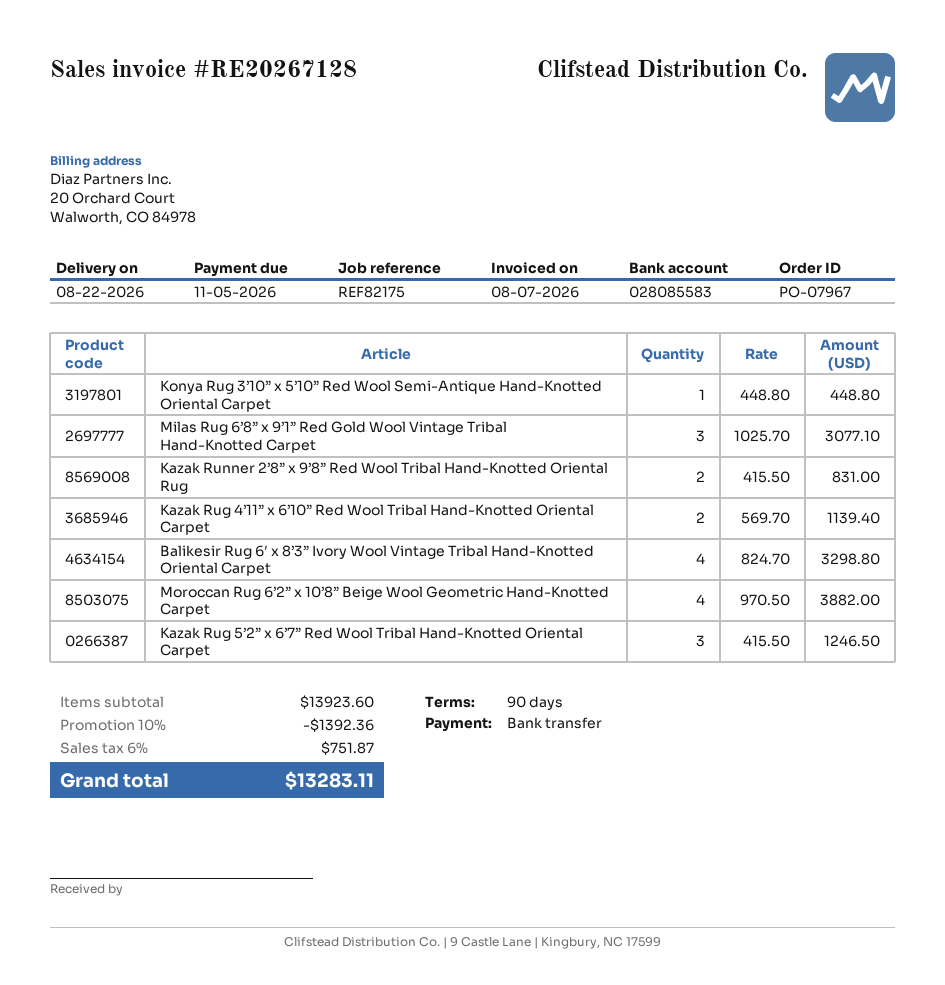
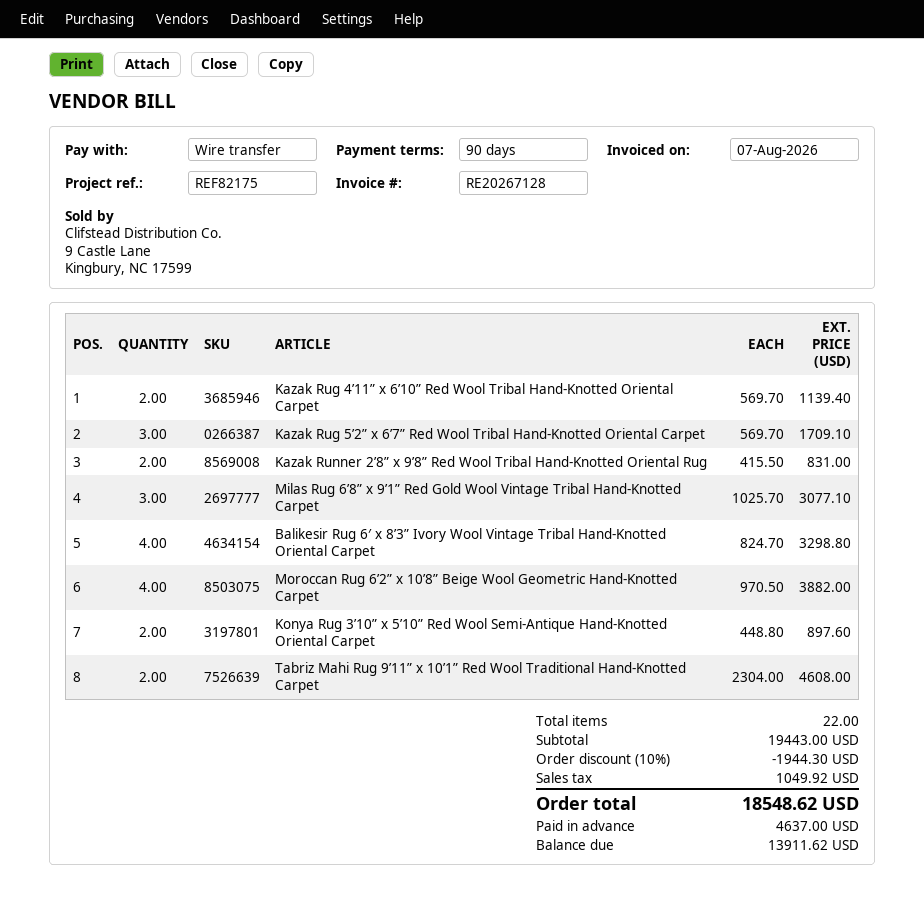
Konya Rug 3’10” x 5’10” Red Wool Semi-Antique Hand-Knotted Oriental Carpet: 1 x 448.80 = 448.80 -> 2 x 448.80 = 897.60
Kazak Rug 5’2” x 6’7” Red Wool Tribal Hand-Knotted Oriental Carpet: 3 x 415.50 = 1246.50 -> 3 x 569.70 = 1709.10
Tabriz Mahi Rug 9’11” x 10’1” Red Wool Traditional Hand-Knotted Carpet: none -> 2 x 2304.00 = 4608.00
subtotal: 13923.60 -> 19443.00
discount: 10% = 1392.36 -> 10% = 1944.30
tax: 751.87 -> 1049.92
total: 13283.11 -> 18548.62

